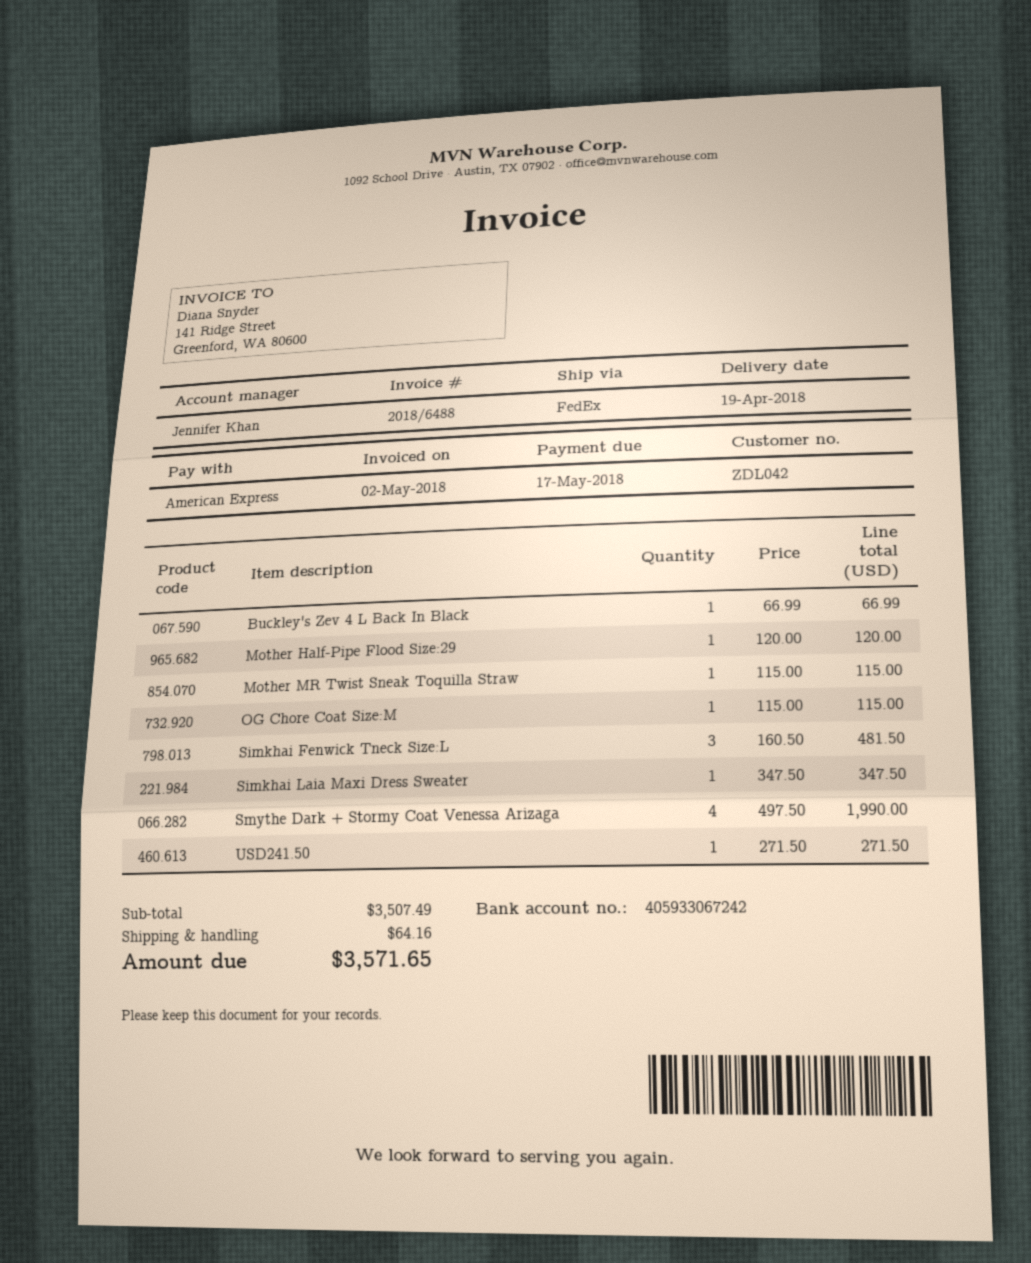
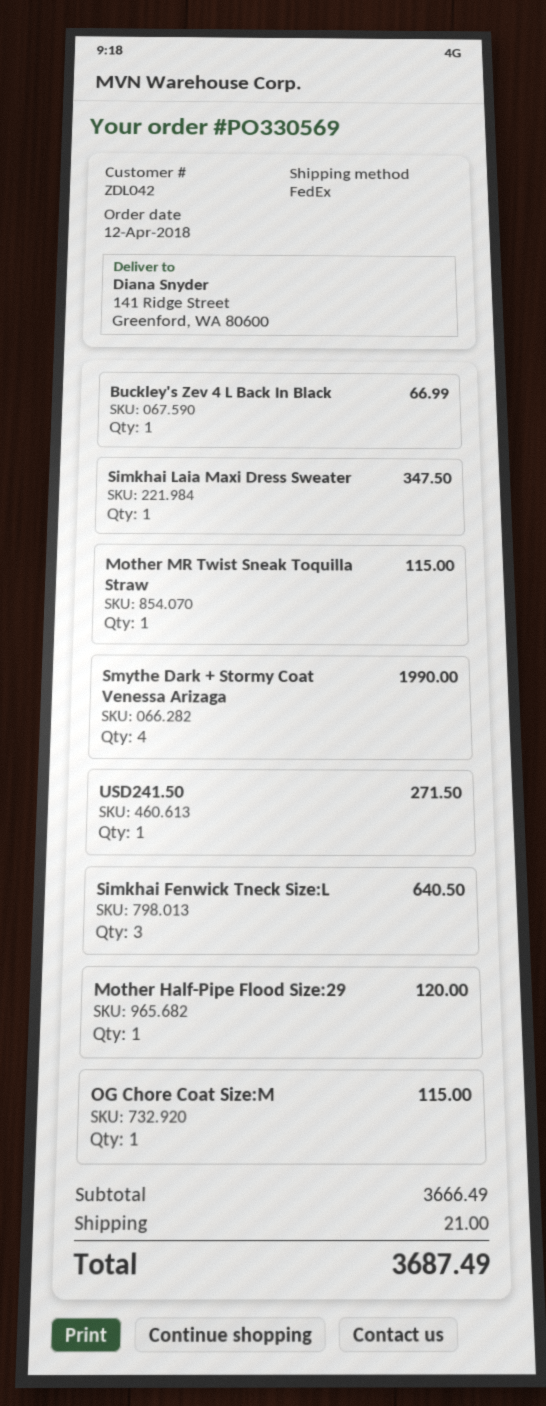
Simkhai Fenwick Tneck Size:L: 3 for 481.50 -> 3 for 640.50
subtotal: 3507.49 -> 3666.49
shipping: 64.16 -> 21.00
total: 3571.65 -> 3687.49

